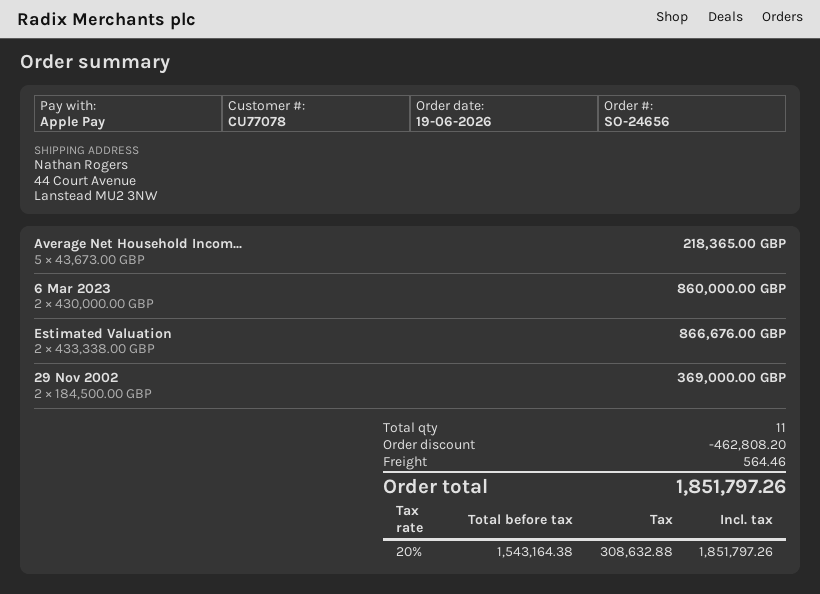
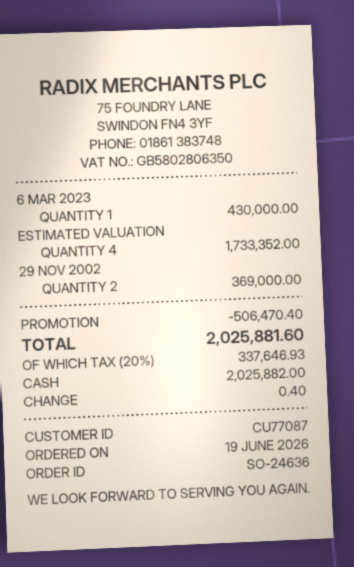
order number: SO-24656 -> SO-24636
customer number: CU77078 -> CU77087
payment method: Apple Pay -> cash
Average Net Household Incom...: 5 for 218365.00 -> none
6 Mar 2023: 2 for 860000.00 -> 1 for 430000.00
Estimated Valuation: 2 for 866676.00 -> 4 for 1733352.00
discount: 462808.20 -> 506470.40
shipping: 564.46 -> none
tax: 20% = 308632.88 -> 20% = 337646.93
total: 1851797.26 -> 2025881.60

